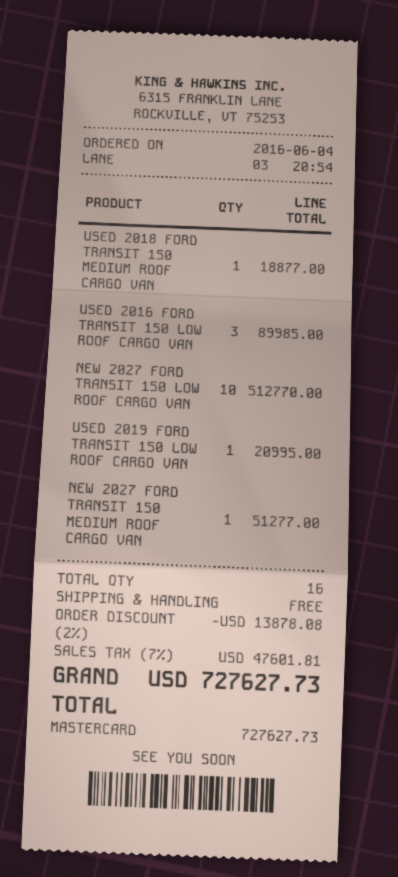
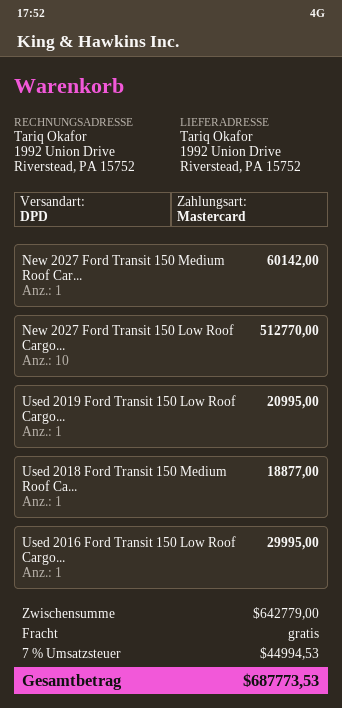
USED 2016 FORD TRANSIT 150 LOW ROOF CARGO VAN: 3 for 89985.00 -> 1 for 29995.00
NEW 2027 FORD TRANSIT 150 MEDIUM ROOF CARGO VAN: 1 for 51277.00 -> 1 for 60142.00
discount: 2% = 13878.08 -> none
tax: 7% = 47601.81 -> 7% = 44994.53
total: 727627.73 -> 687773.53

